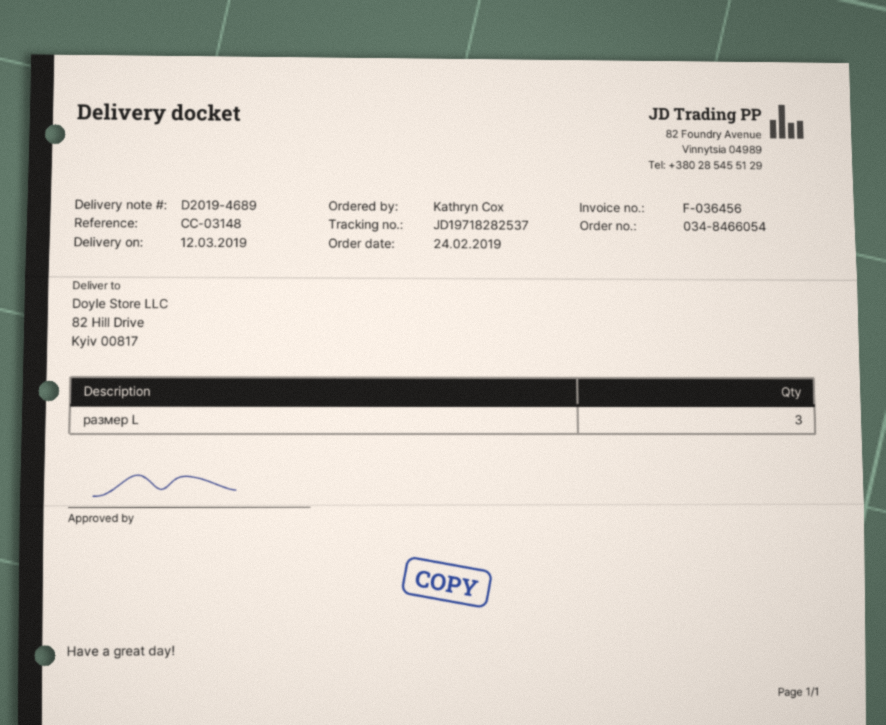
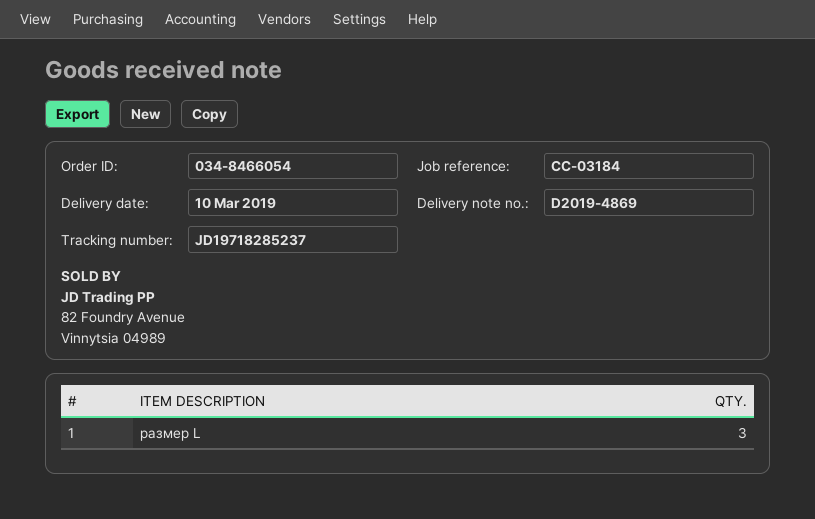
delivery note number: D2019-4689 -> D2019-4869
delivery date: 2019-03-12 -> 2019-03-10
reference: CC-03148 -> CC-03184
tracking number: JD19718282537 -> JD19718285237

